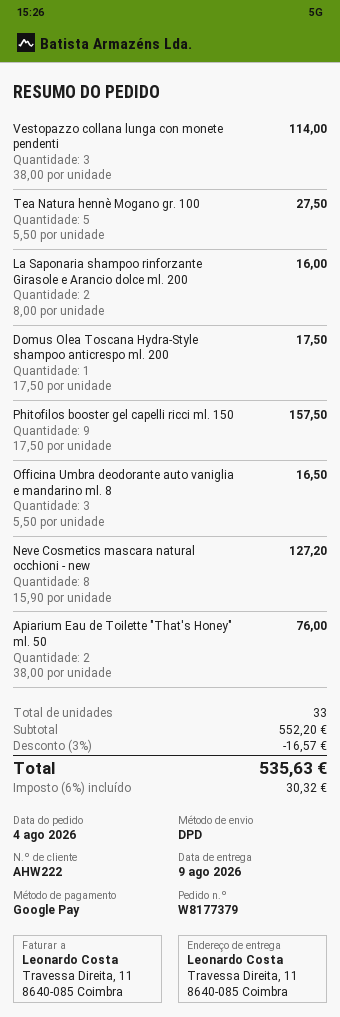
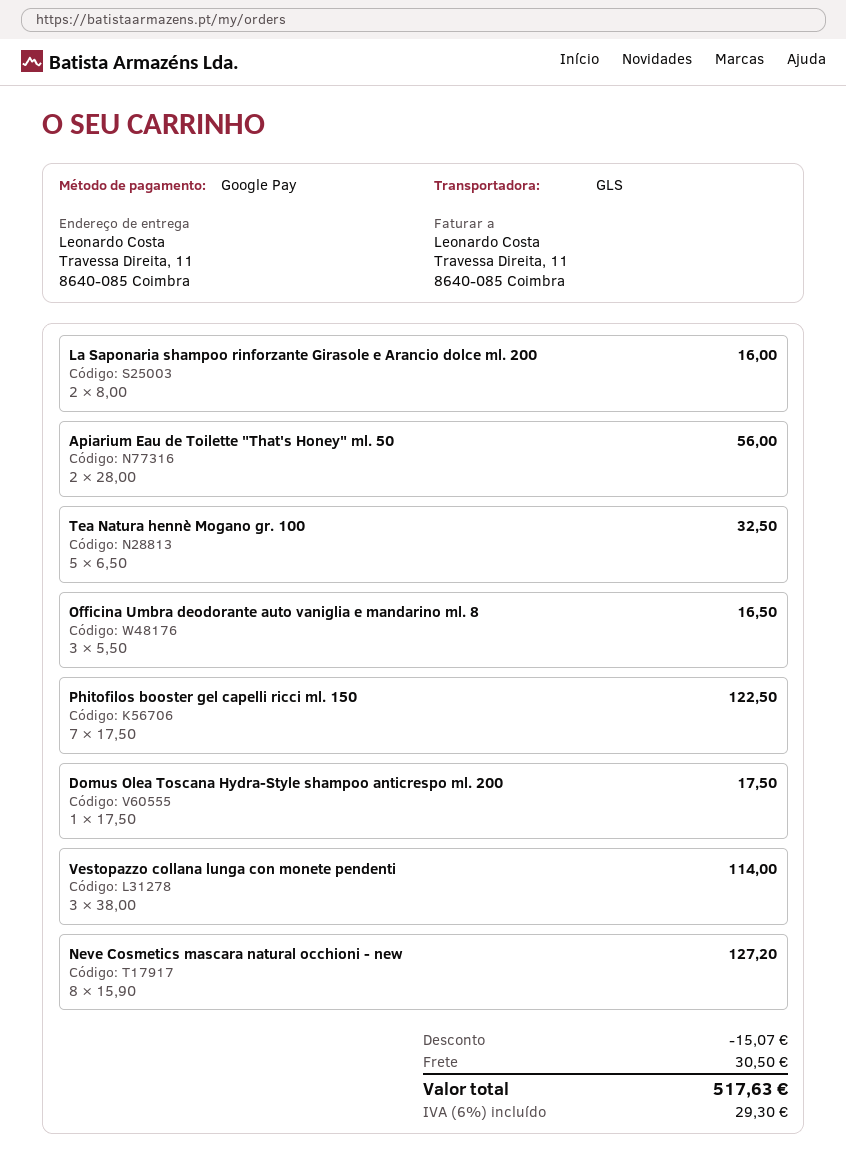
shipping method: DPD -> GLS
Tea Natura hennè Mogano gr. 100: 5 x 5.50 = 27.50 -> 5 x 6.50 = 32.50
Phitofilos booster gel capelli ricci ml. 150: 9 x 17.50 = 157.50 -> 7 x 17.50 = 122.50
Apiarium Eau de Toilette "That's Honey" ml. 50: 2 x 38.00 = 76.00 -> 2 x 28.00 = 56.00
discount: 16.57 -> 15.07
shipping: none -> 30.50
tax: 6% = 30.32 -> 6% = 29.30
total: 535.63 -> 517.63

